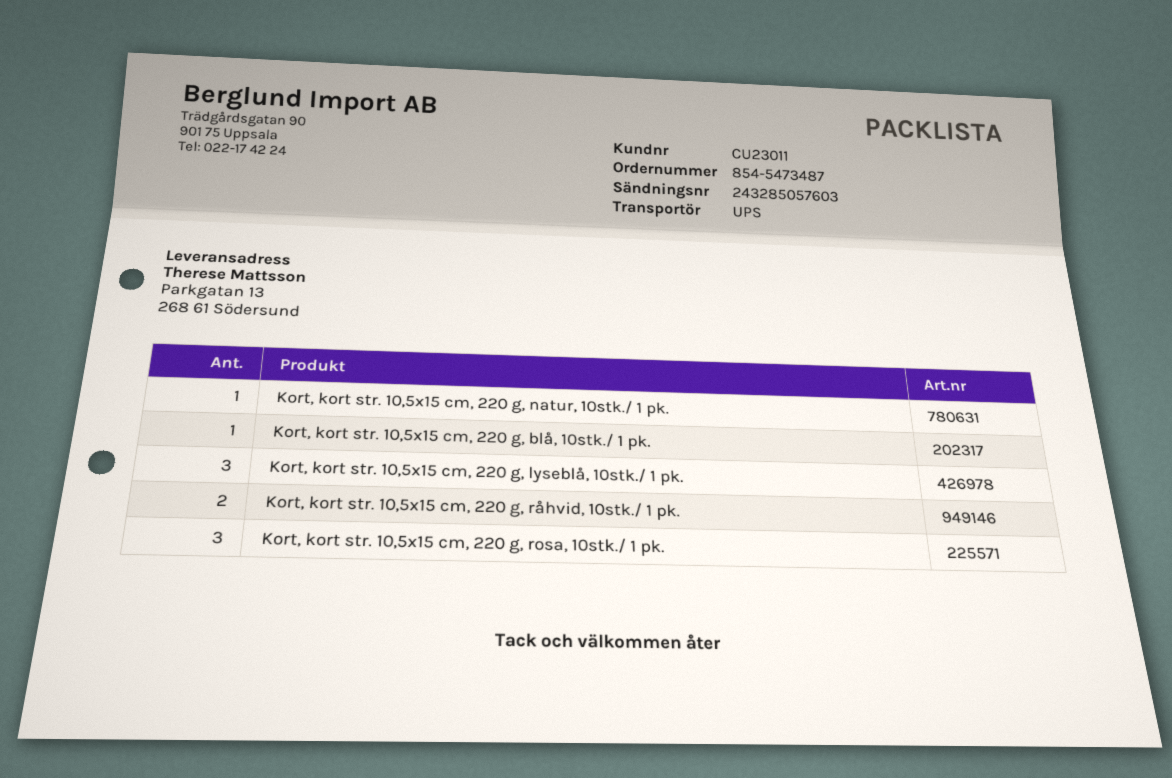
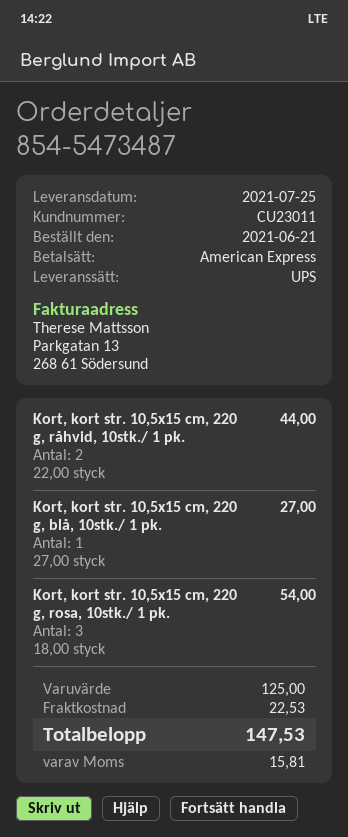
Kort, kort str. 10,5x15 cm, 220 g, natur, 10stk./ 1 pk.: 1 -> none
Kort, kort str. 10,5x15 cm, 220 g, lyseblå, 10stk./ 1 pk.: 3 -> none

